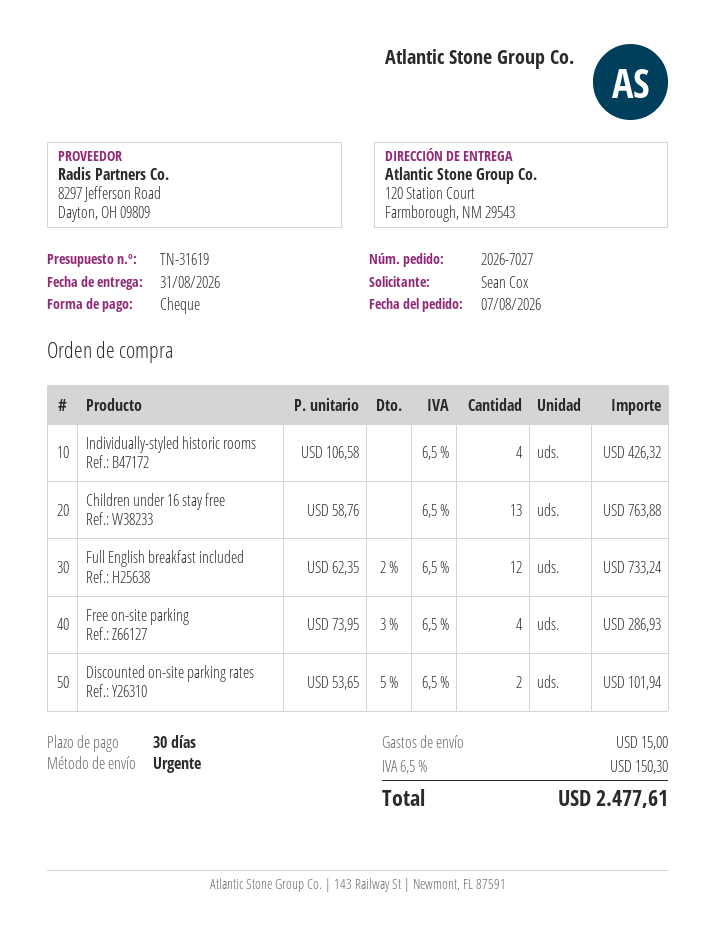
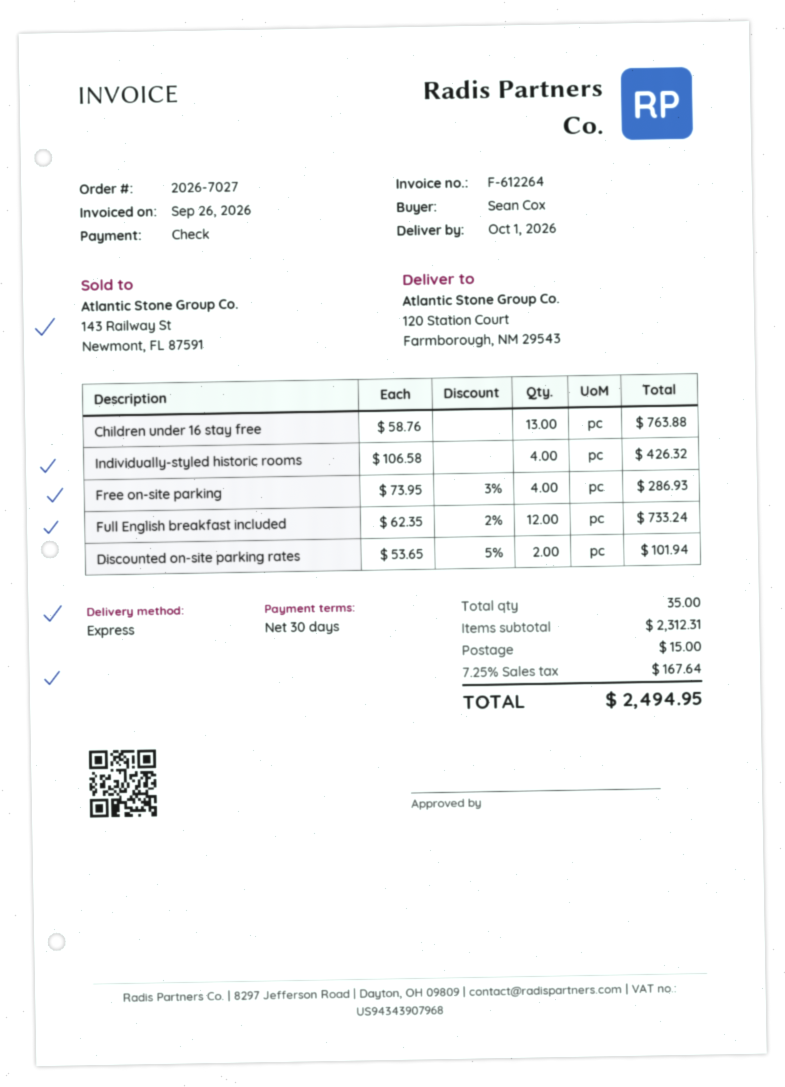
delivery date: 2026-08-31 -> 2026-10-01
tax: 6.5% = 150.30 -> 7.25% = 167.64
total: 2477.61 -> 2494.95

